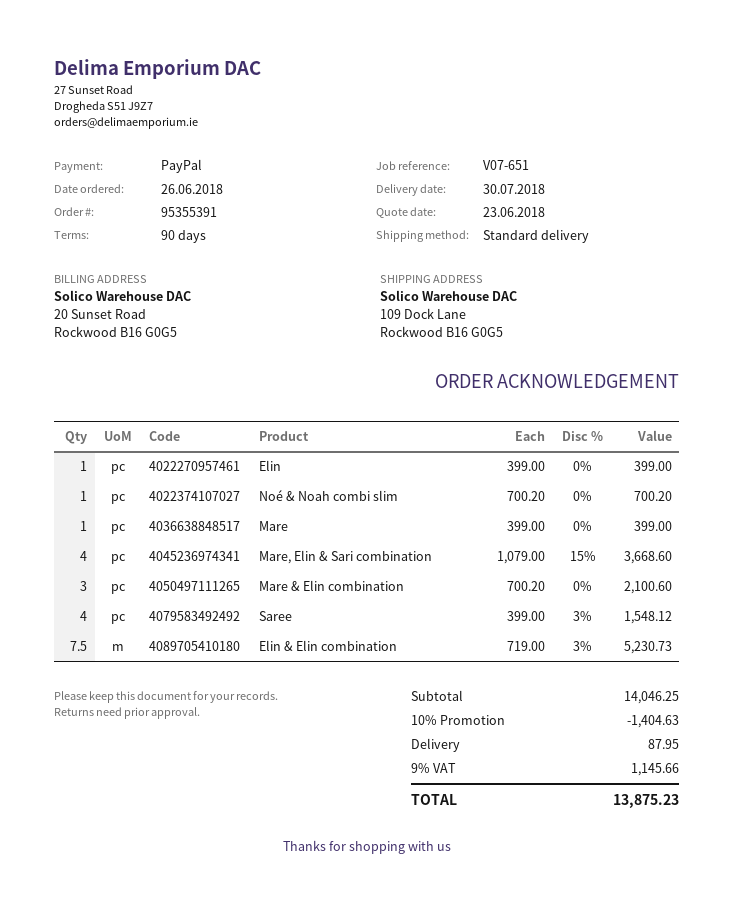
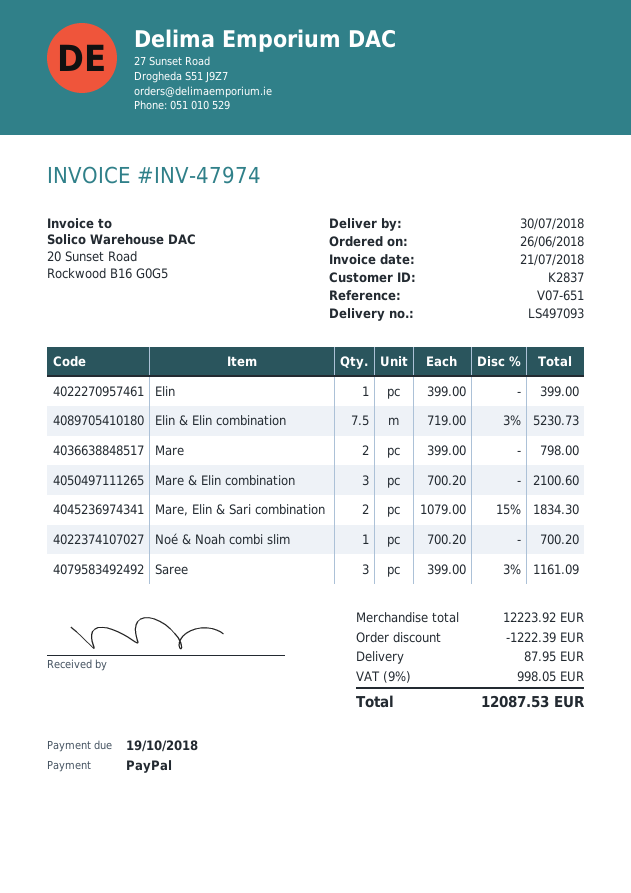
Mare: 1 x 399.00 = 399.00 -> 2 x 399.00 = 798.00
Mare, Elin & Sari combination: 4 x 1079.00 - 15% = 3668.60 -> 2 x 1079.00 - 15% = 1834.30
Saree: 4 x 399.00 - 3% = 1548.12 -> 3 x 399.00 - 3% = 1161.09
subtotal: 14046.25 -> 12223.92
discount: 1404.63 -> 1222.39
tax: 9% = 1145.66 -> 9% = 998.05
total: 13875.23 -> 12087.53

